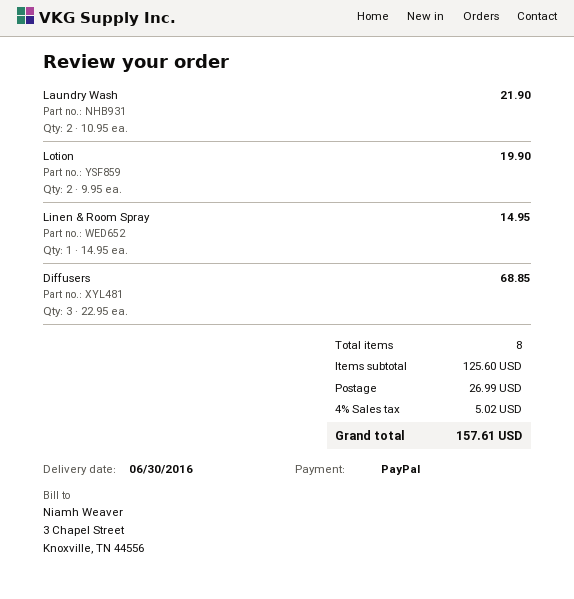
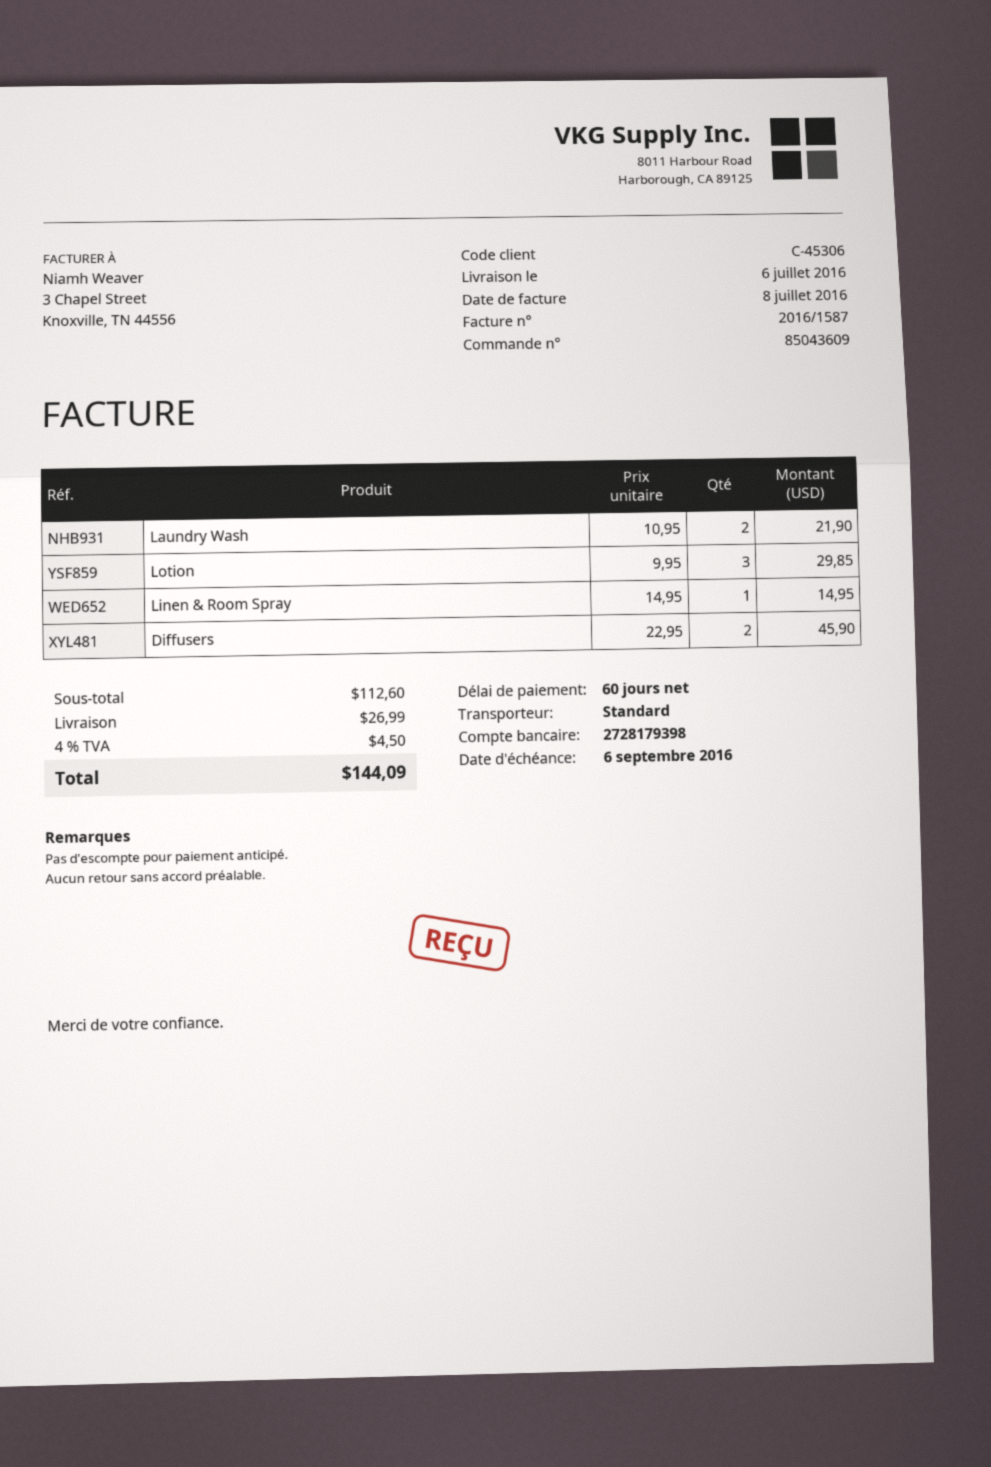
delivery date: 2016-06-30 -> 2016-07-06
Lotion: 2 x 9.95 = 19.90 -> 3 x 9.95 = 29.85
Diffusers: 3 x 22.95 = 68.85 -> 2 x 22.95 = 45.90
subtotal: 125.60 -> 112.60
tax: 4% = 5.02 -> 4% = 4.50
total: 157.61 -> 144.09

